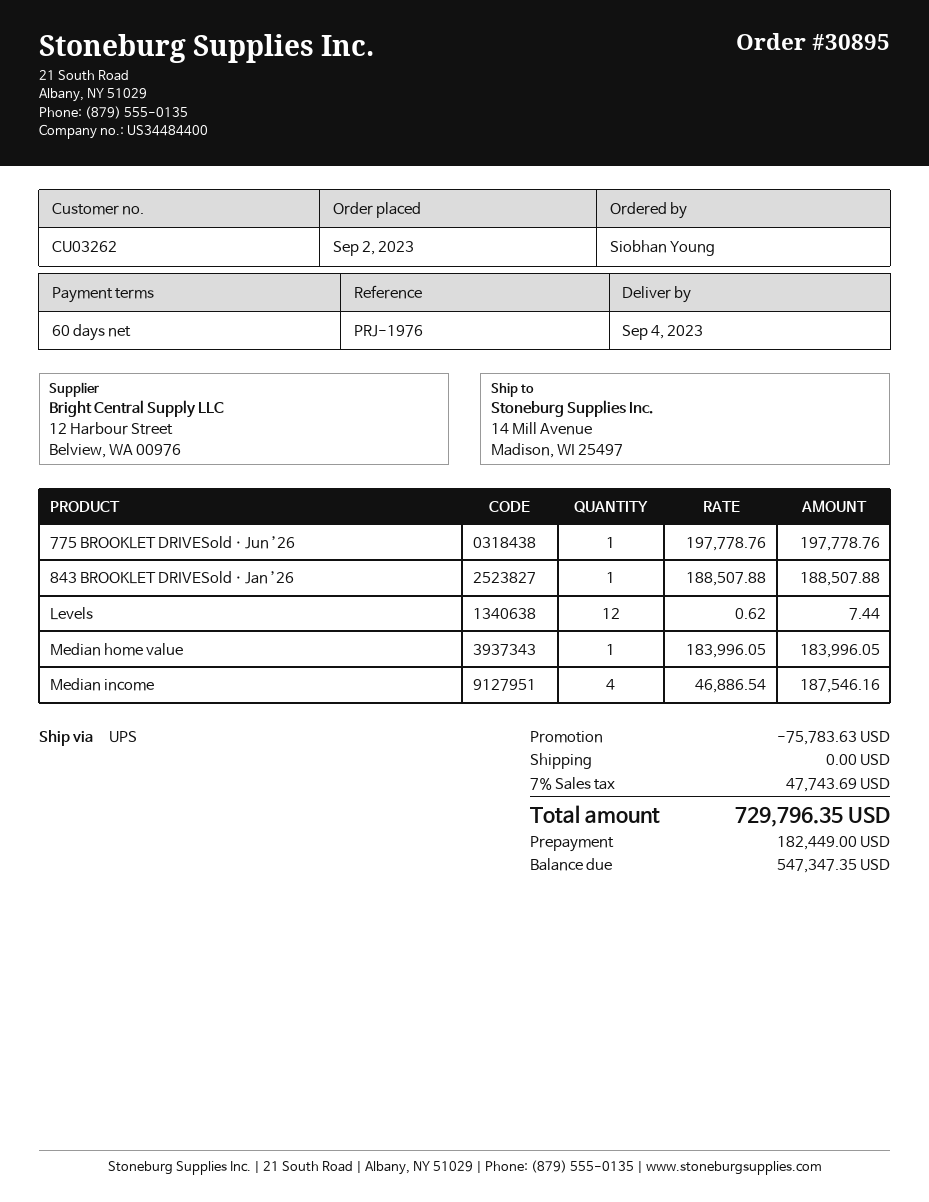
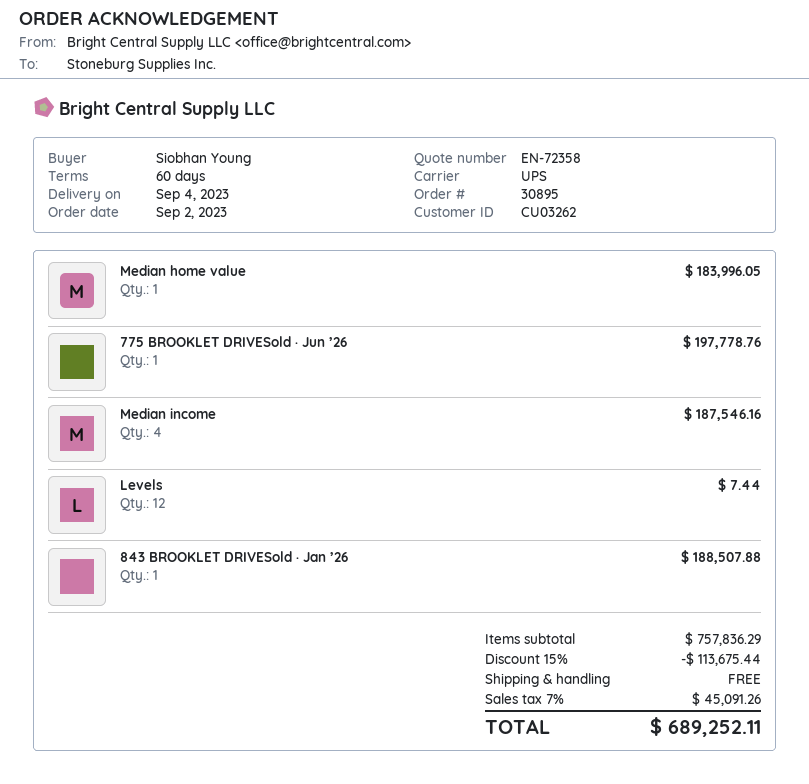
discount: 75783.63 -> 113675.44
tax: 7% = 47743.69 -> 7% = 45091.26
total: 729796.35 -> 689252.11

